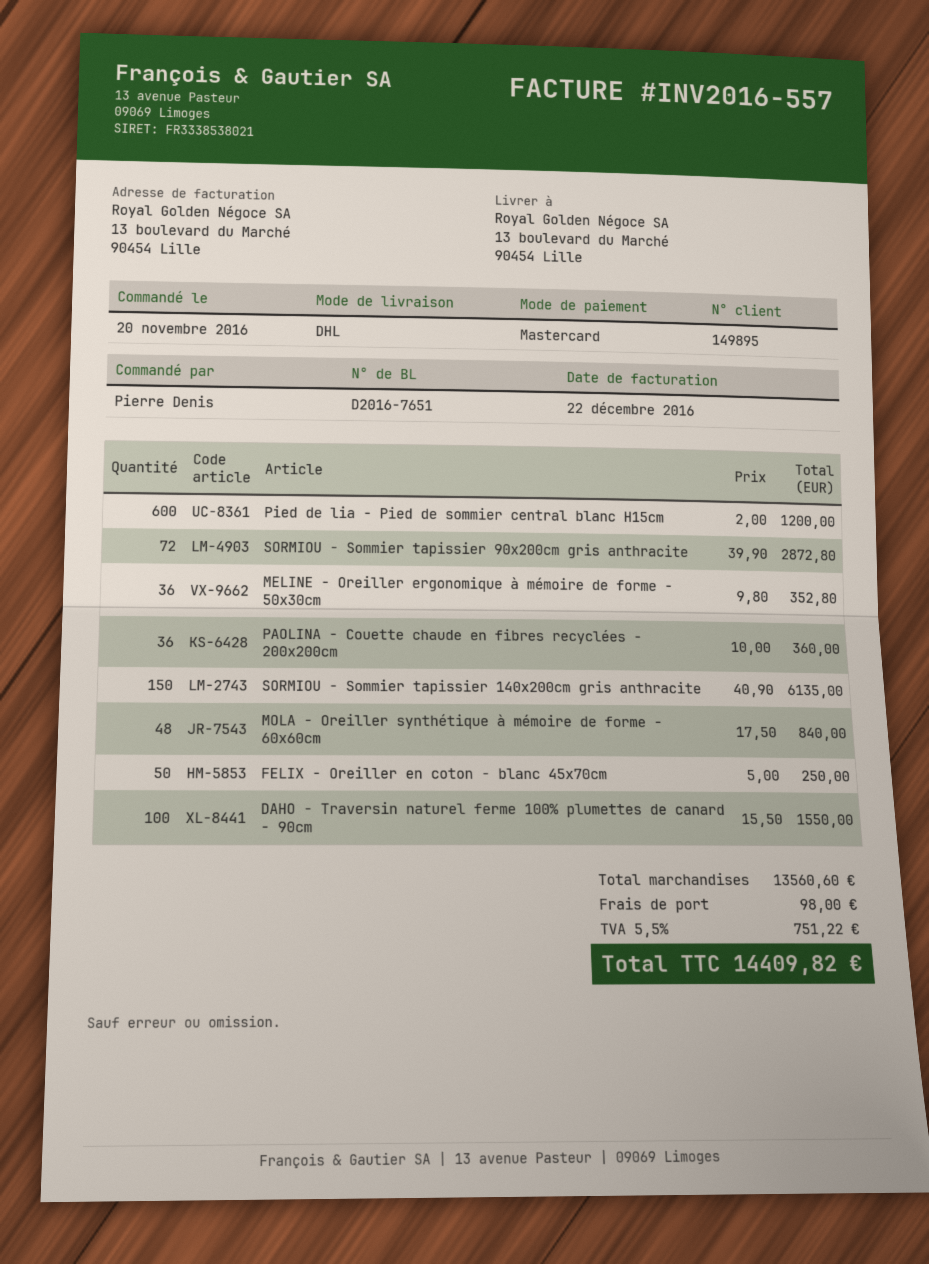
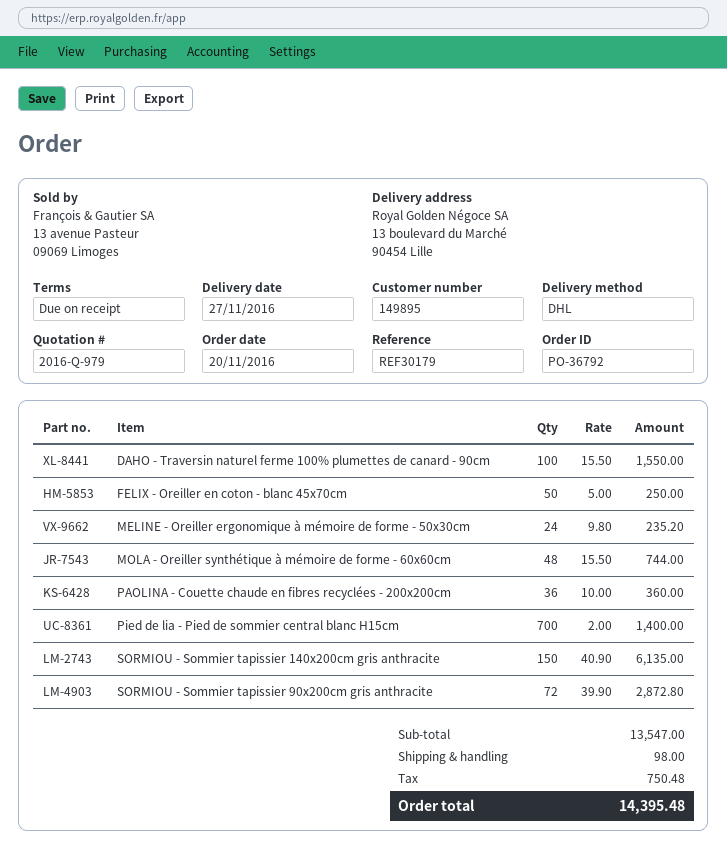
Pied de lia - Pied de sommier central blanc H15cm: 600 x 2.00 = 1200.00 -> 700 x 2.00 = 1400.00
MELINE - Oreiller ergonomique à mémoire de forme - 50x30cm: 36 x 9.80 = 352.80 -> 24 x 9.80 = 235.20
MOLA - Oreiller synthétique à mémoire de forme - 60x60cm: 48 x 17.50 = 840.00 -> 48 x 15.50 = 744.00
subtotal: 13560.60 -> 13547.00
tax: 751.22 -> 750.48
total: 14409.82 -> 14395.48

